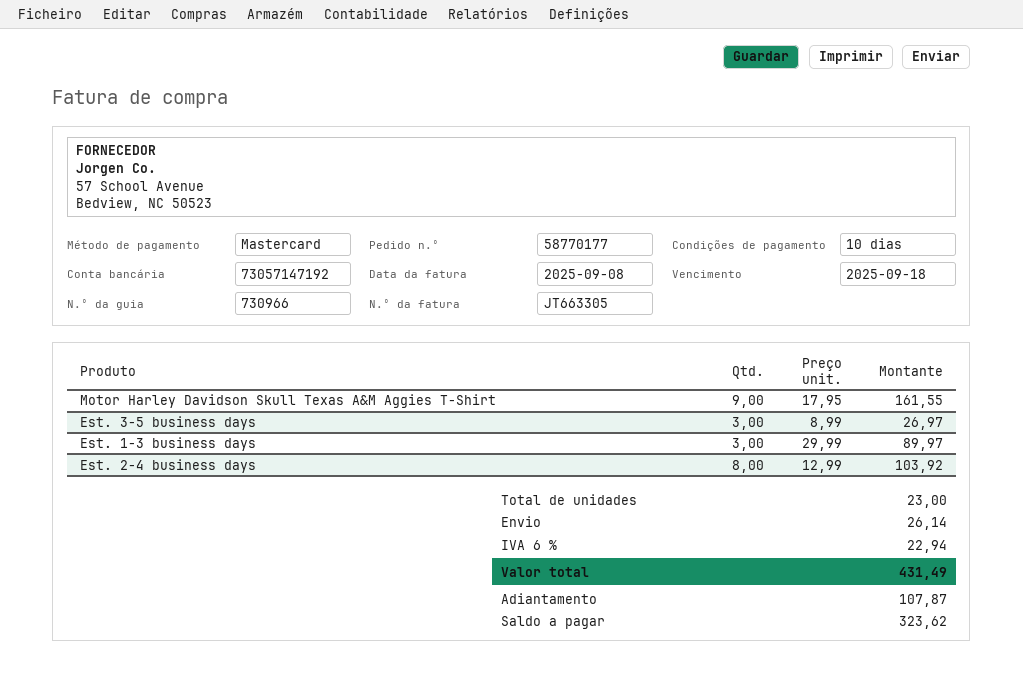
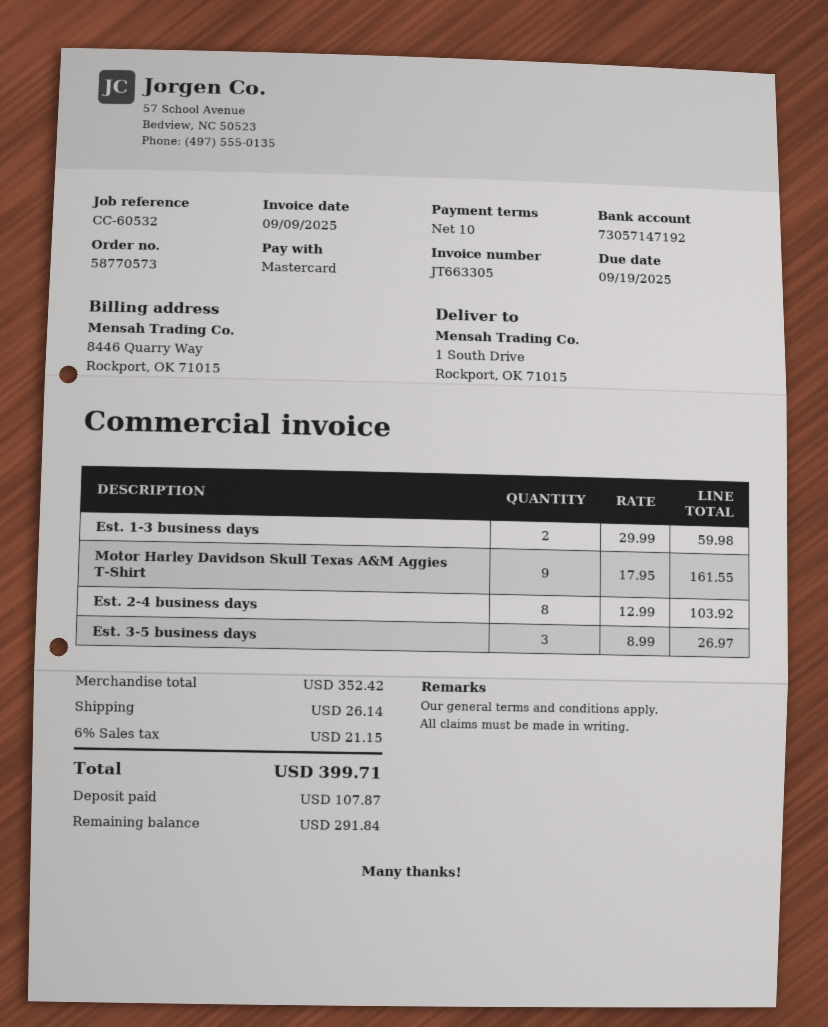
order number: 58770177 -> 58770573
invoice date: 2025-09-08 -> 2025-09-09
due date: 2025-09-18 -> 2025-09-19
Est. 1-3 business days: 3 x 29.99 = 89.97 -> 2 x 29.99 = 59.98
tax: 6% = 22.94 -> 6% = 21.15
total: 431.49 -> 399.71
balance: 323.62 -> 291.84

